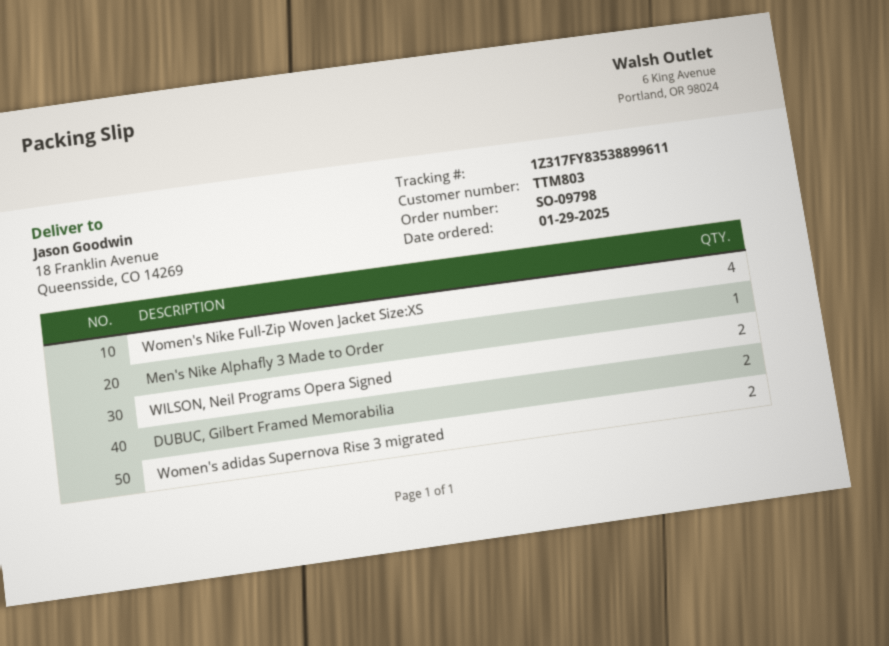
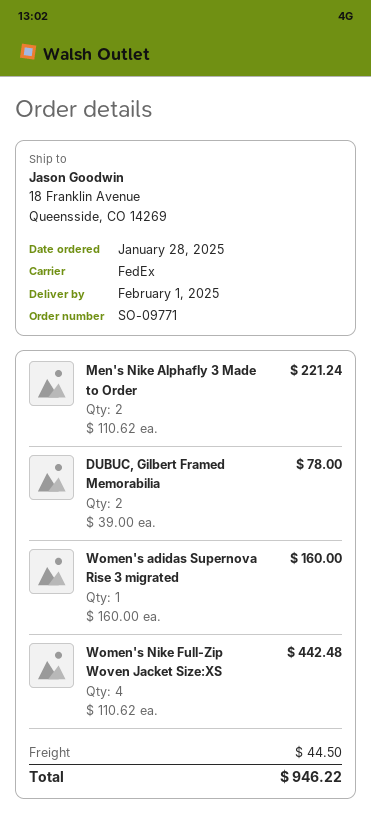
order number: SO-09798 -> SO-09771
order date: 2025-01-29 -> 2025-01-28
Men's Nike Alphafly 3 Made to Order: 1 -> 2
WILSON, Neil Programs Opera Signed: 2 -> none
Women's adidas Supernova Rise 3 migrated: 2 -> 1

